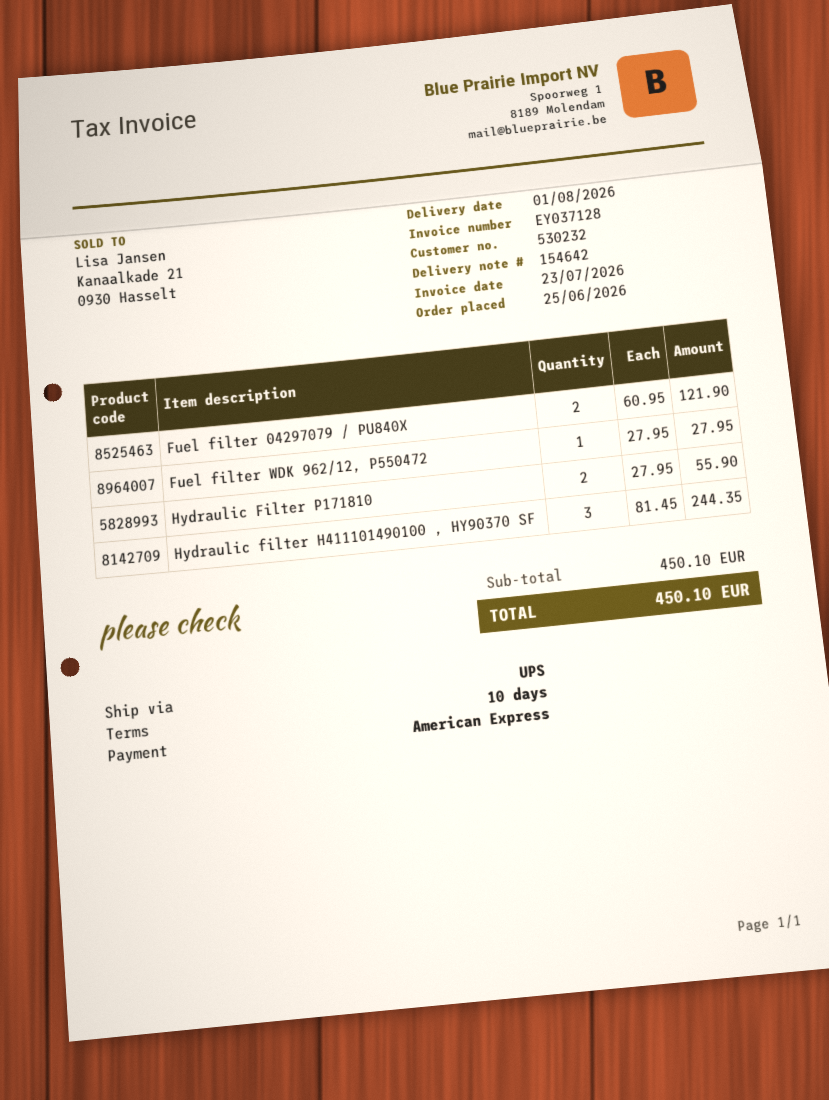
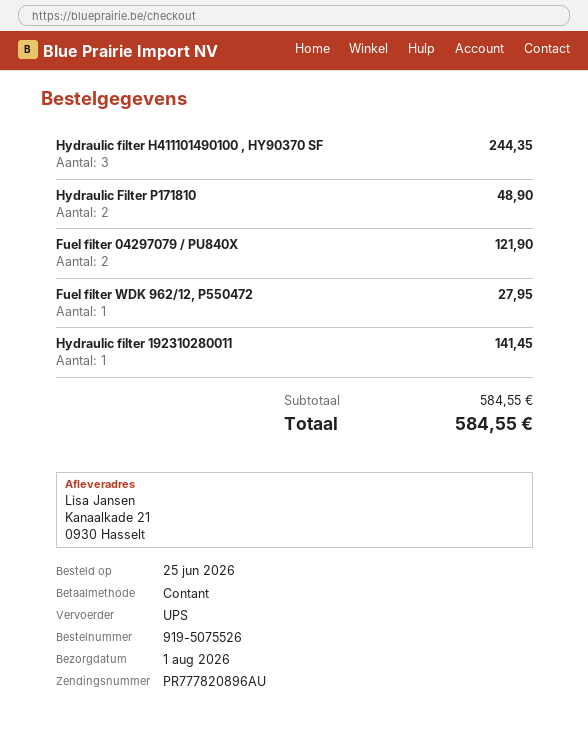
payment method: American Express -> cash
Hydraulic Filter P171810: 2 for 55.90 -> 2 for 48.90
Hydraulic filter 192310280011: none -> 1 for 141.45
subtotal: 450.10 -> 584.55
total: 450.10 -> 584.55

